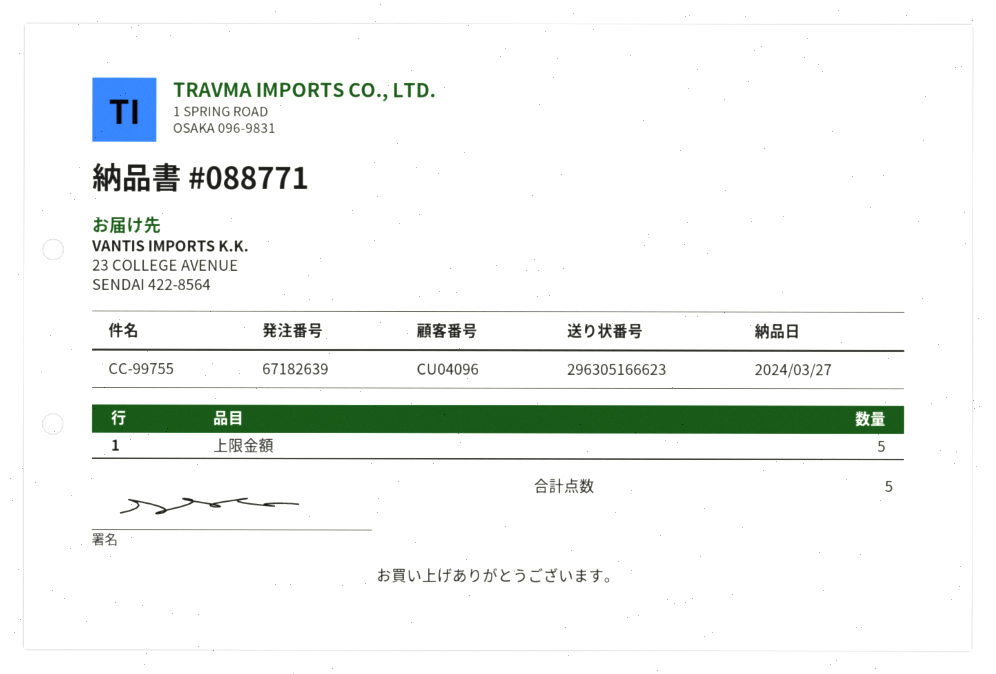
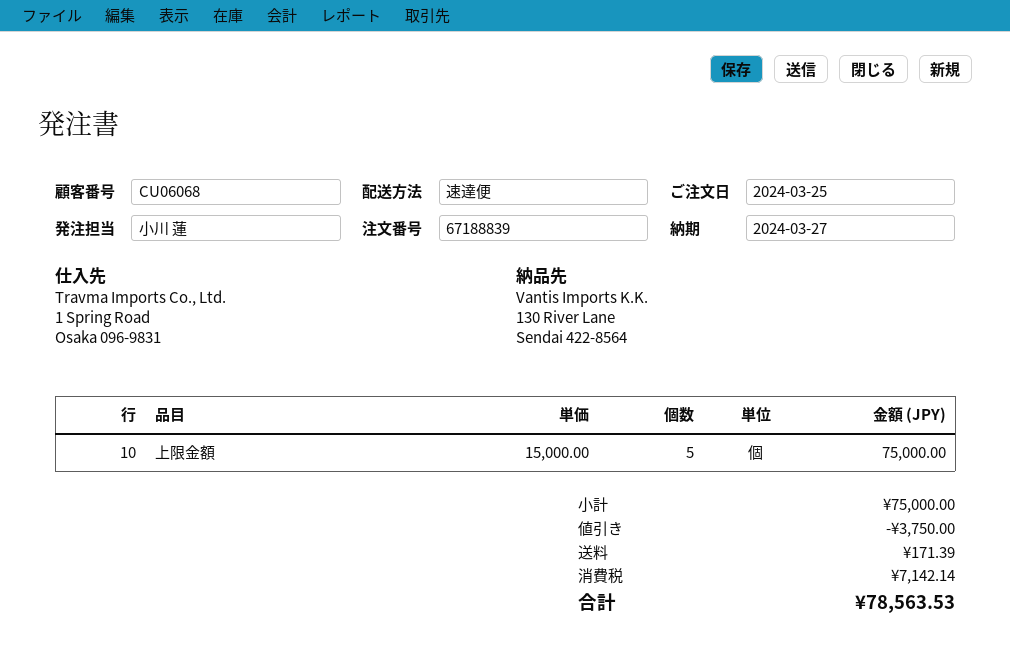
order number: 67182639 -> 67188839
customer number: CU04096 -> CU06068
ship to: 23 COLLEGE AVENUE, SENDAI 422-8564 -> 130 River Lane, Sendai 422-8564

